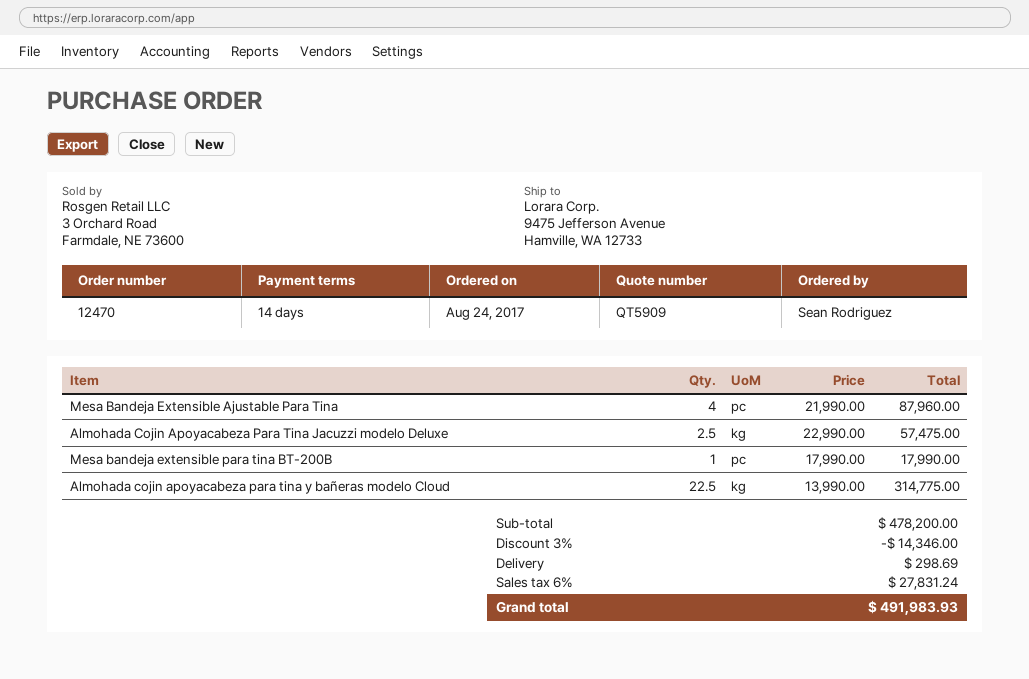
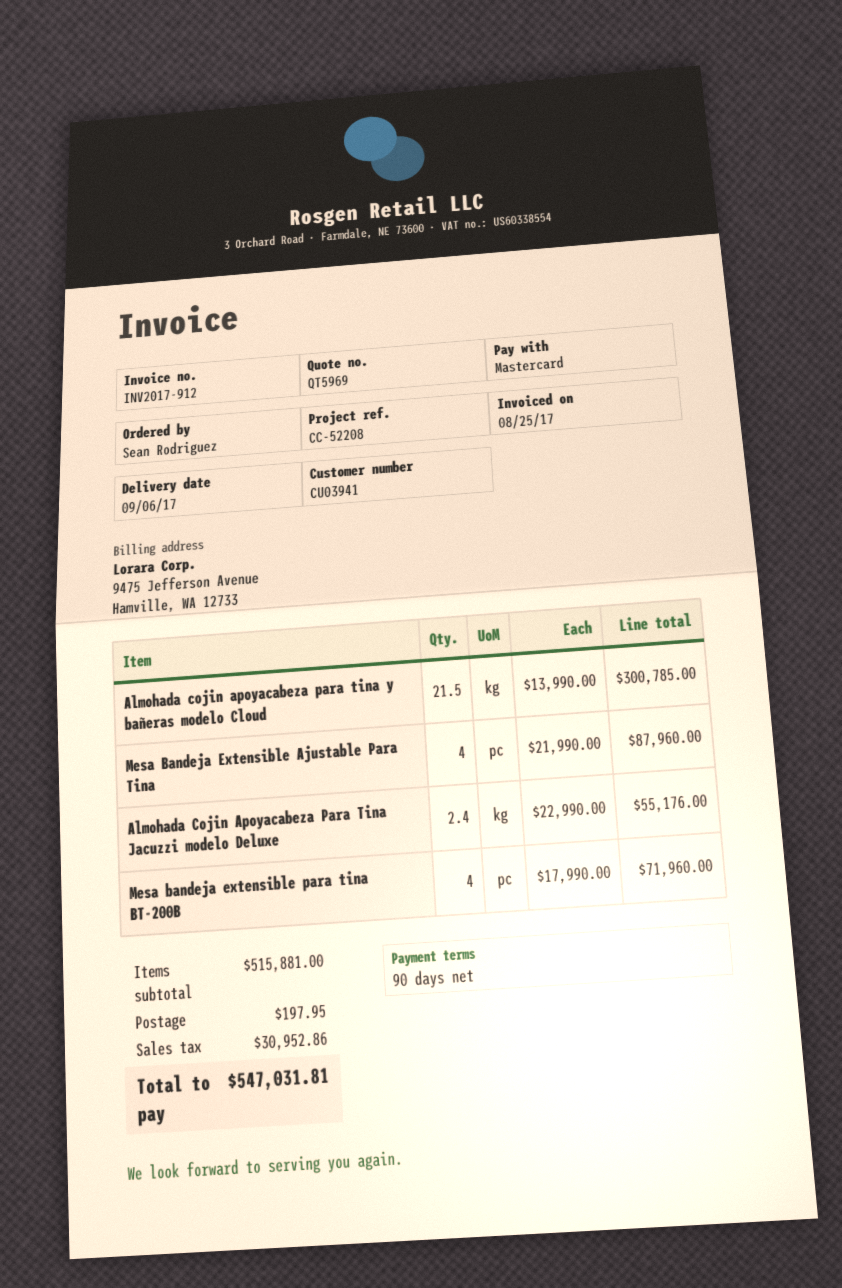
quote number: QT5909 -> QT5969
payment terms: 14 days -> 90 days
Almohada Cojin Apoyacabeza Para Tina Jacuzzi modelo Deluxe: 2.5 x 22990.00 = 57475.00 -> 2.4 x 22990.00 = 55176.00
Mesa bandeja extensible para tina BT-200B: 1 x 17990.00 = 17990.00 -> 4 x 17990.00 = 71960.00
Almohada cojin apoyacabeza para tina y bañeras modelo Cloud: 22.5 x 13990.00 = 314775.00 -> 21.5 x 13990.00 = 300785.00
subtotal: 478200.00 -> 515881.00
discount: 3% = 14346.00 -> none
shipping: 298.69 -> 197.95
tax: 27831.24 -> 30952.86
total: 491983.93 -> 547031.81

